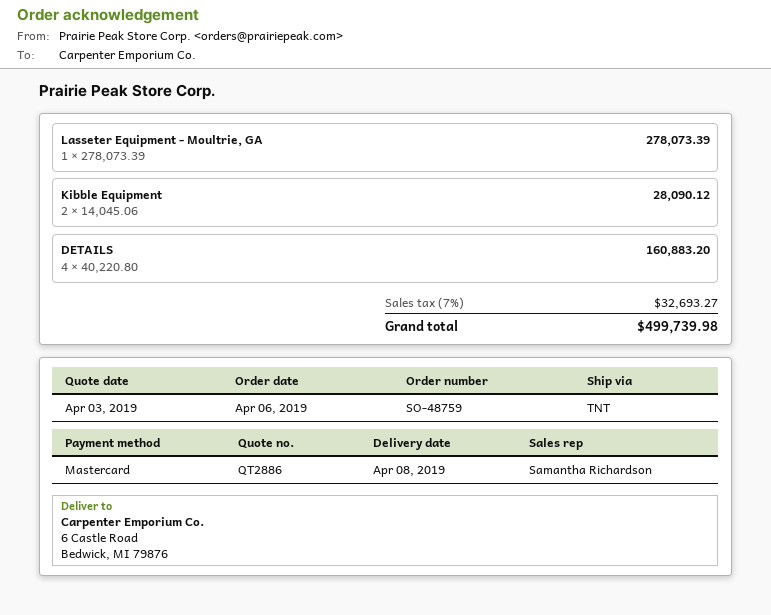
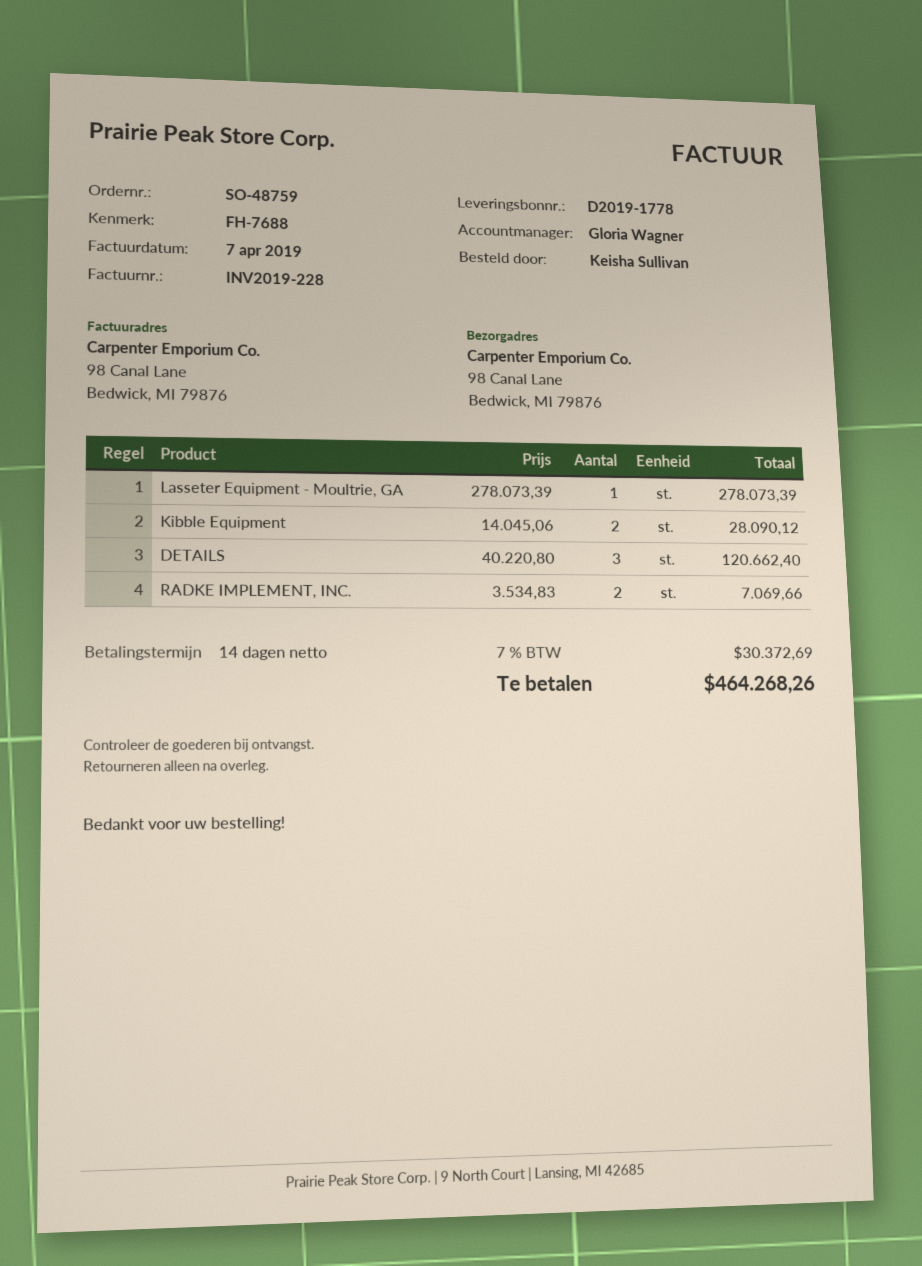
sales rep: Samantha Richardson -> Gloria Wagner
ship to: 6 Castle Road, Bedwick, MI 79876 -> 98 Canal Lane, Bedwick, MI 79876
DETAILS: 4 x 40220.80 = 160883.20 -> 3 x 40220.80 = 120662.40
RADKE IMPLEMENT, INC.: none -> 2 x 3534.83 = 7069.66
tax: 7% = 32693.27 -> 7% = 30372.69
total: 499739.98 -> 464268.26

